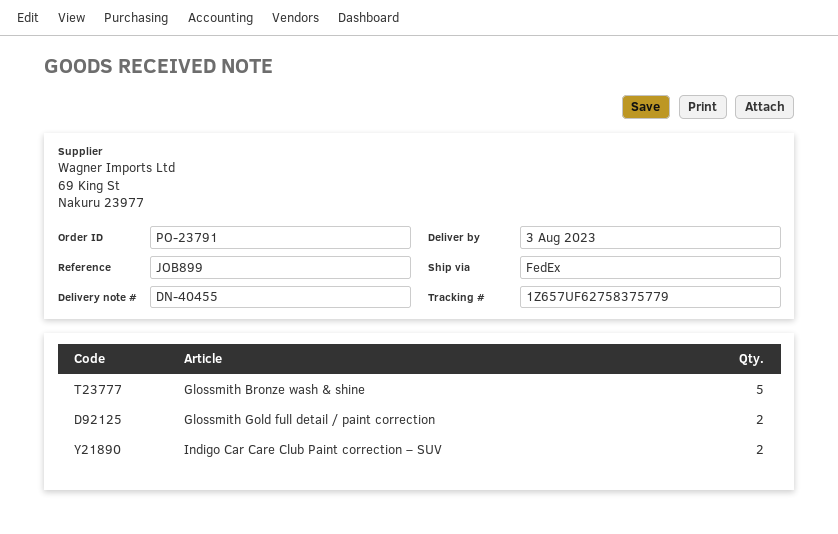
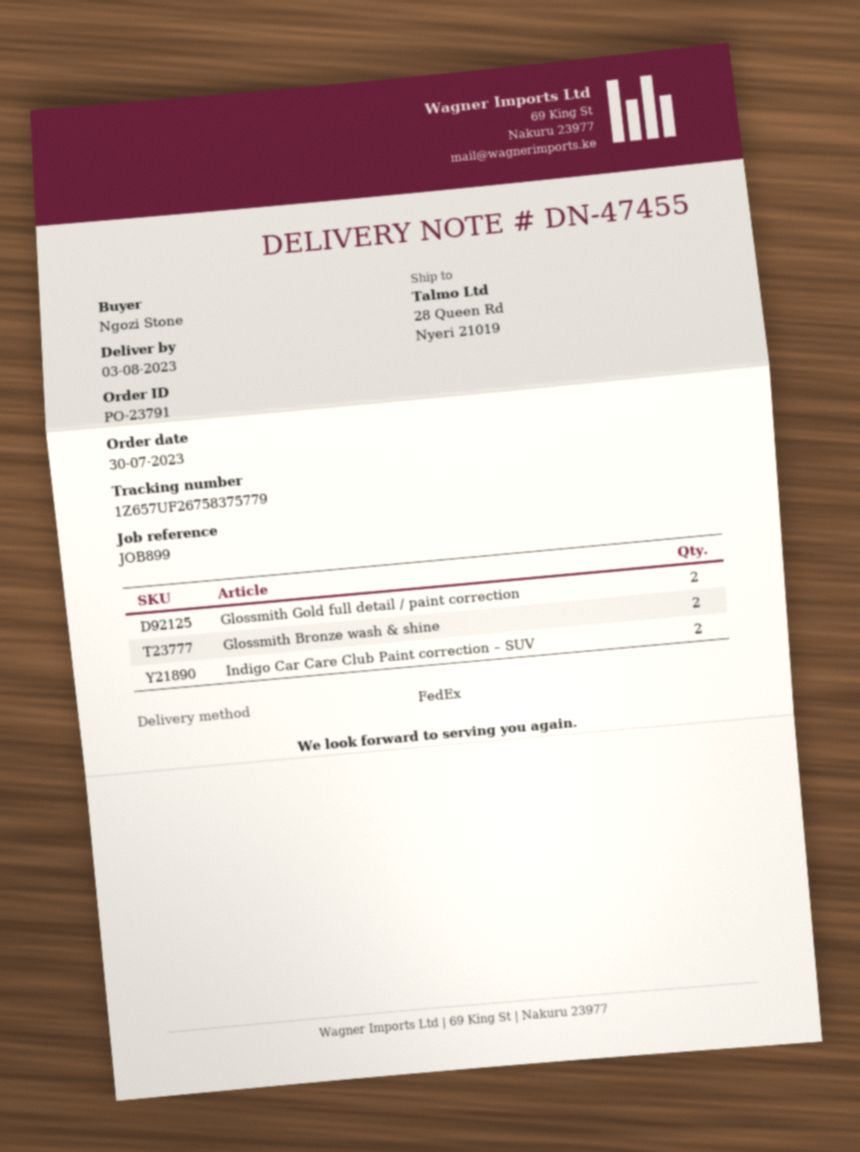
delivery note number: DN-40455 -> DN-47455
tracking number: 1Z657UF62758375779 -> 1Z657UF26758375779
Glossmith Bronze wash & shine: 5 -> 2

